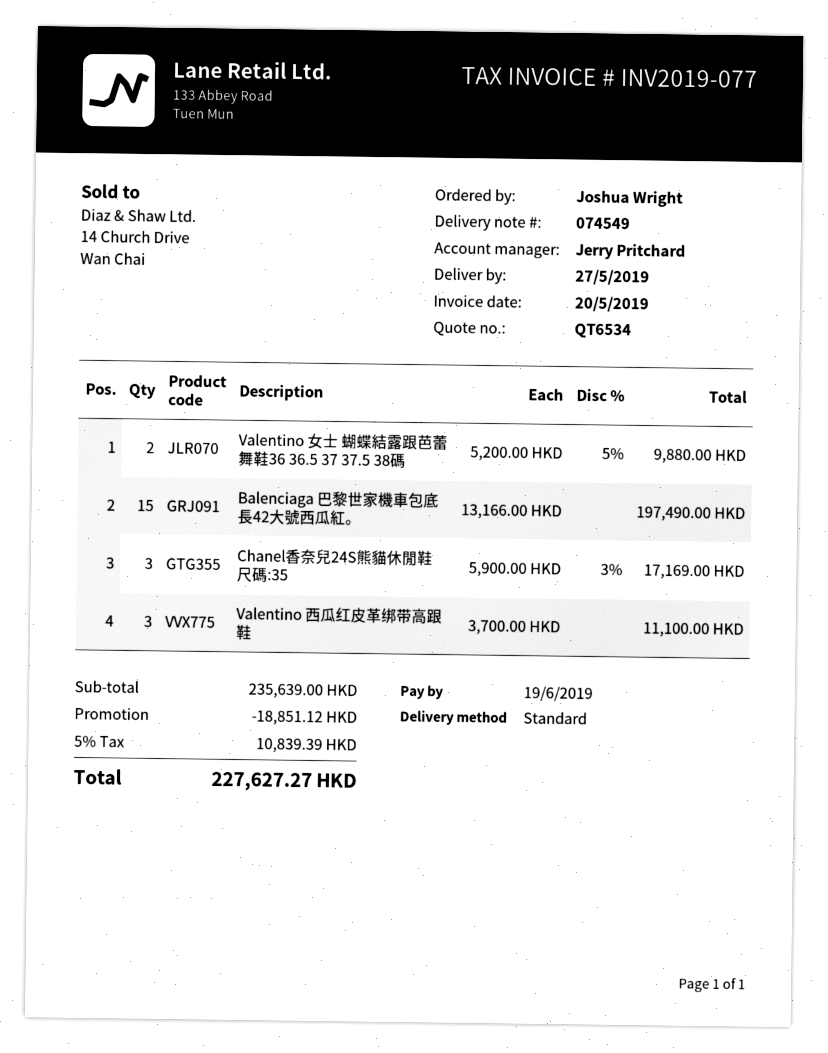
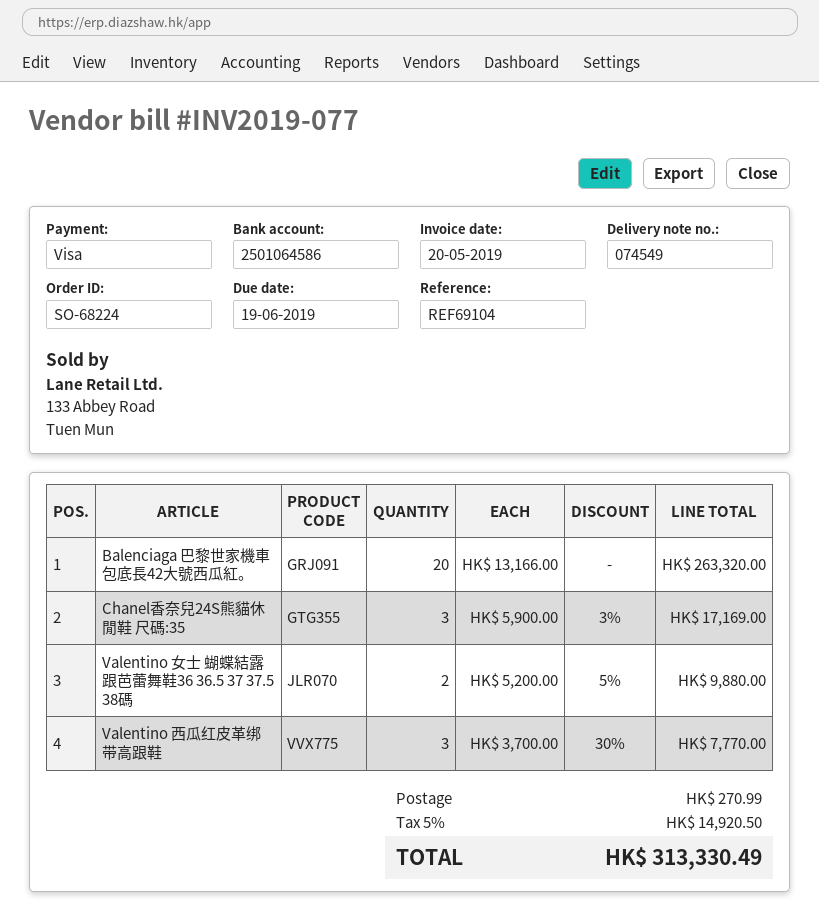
Balenciaga 巴黎世家機車包底長42大號西瓜紅。: 15 x 13166.00 = 197490.00 -> 20 x 13166.00 = 263320.00
Valentino 西瓜红皮革绑带高跟鞋: 3 x 3700.00 = 11100.00 -> 3 x 3700.00 - 30% = 7770.00
discount: 18851.12 -> none
shipping: none -> 270.99
tax: 5% = 10839.39 -> 5% = 14920.50
total: 227627.27 -> 313330.49

